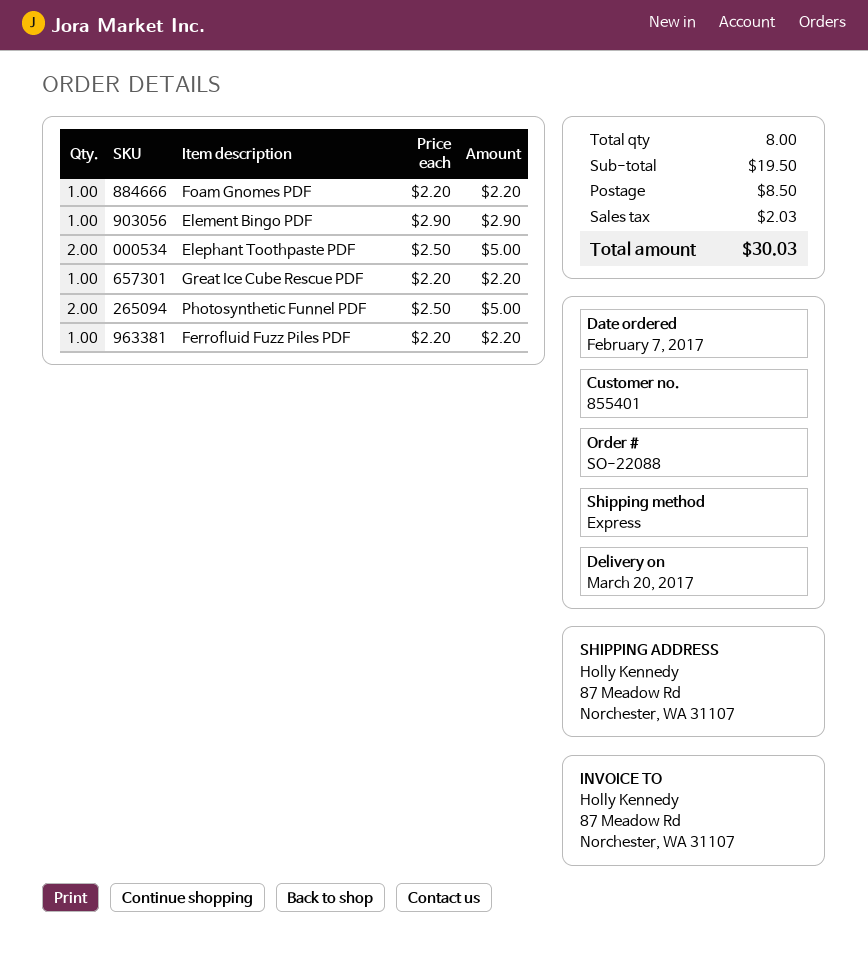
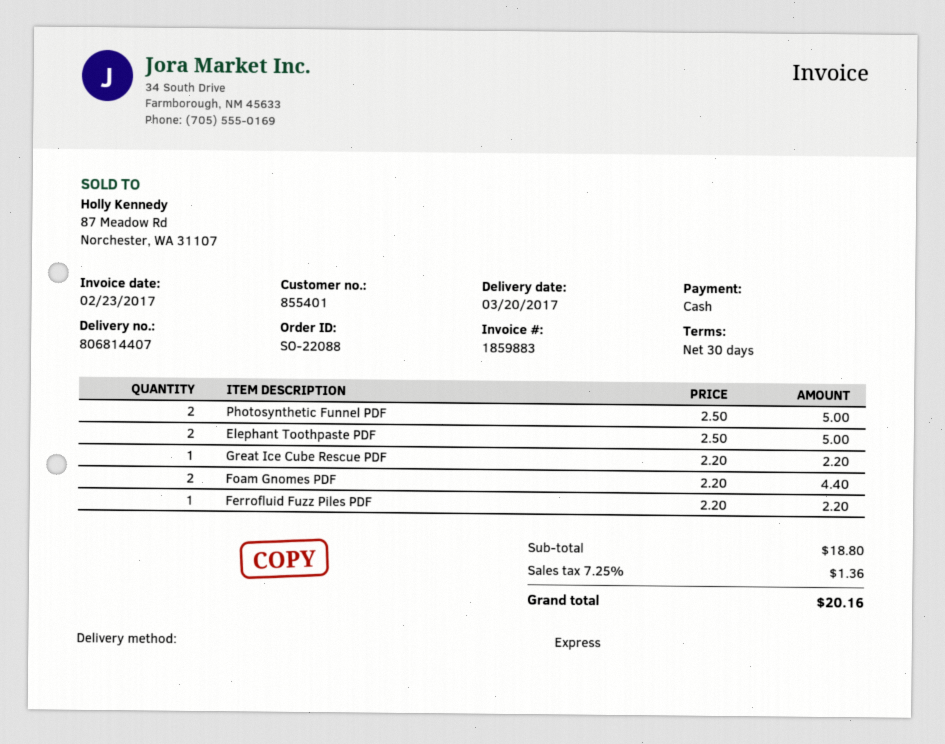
Foam Gnomes PDF: 1 x 2.20 = 2.20 -> 2 x 2.20 = 4.40
Element Bingo PDF: 1 x 2.90 = 2.90 -> none
subtotal: 19.50 -> 18.80
shipping: 8.50 -> none
tax: 2.03 -> 1.36
total: 30.03 -> 20.16

